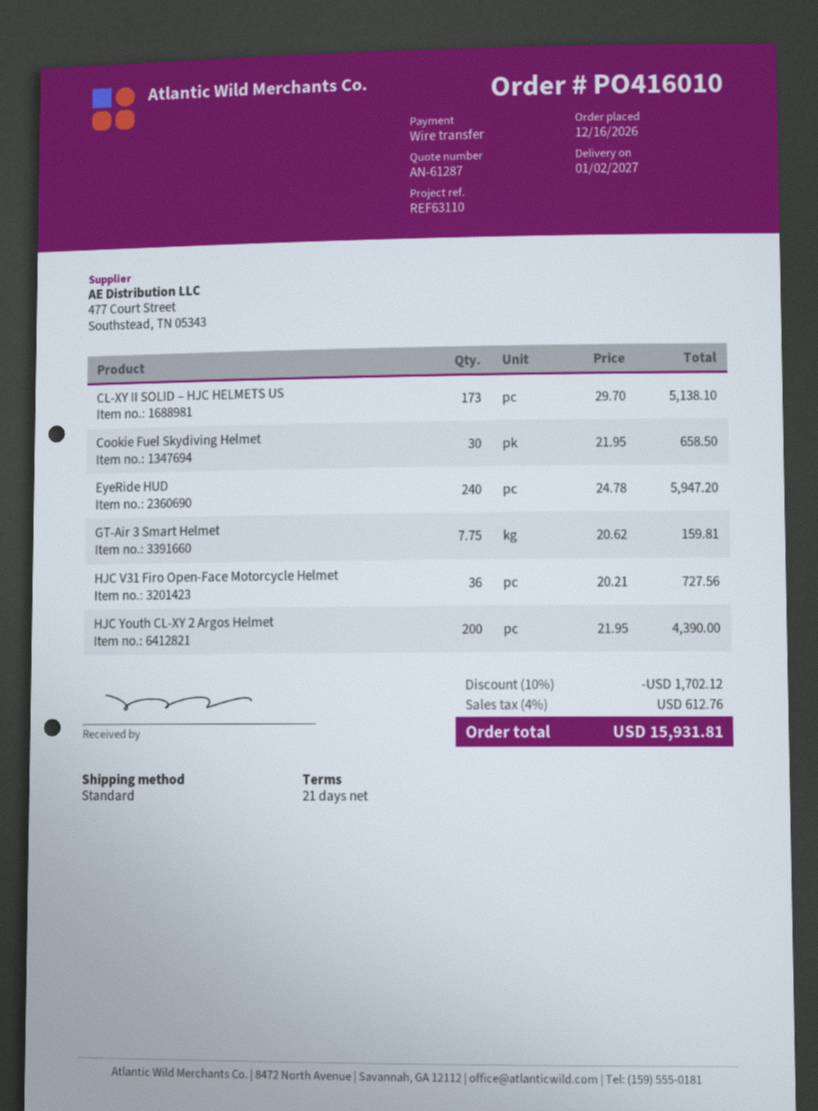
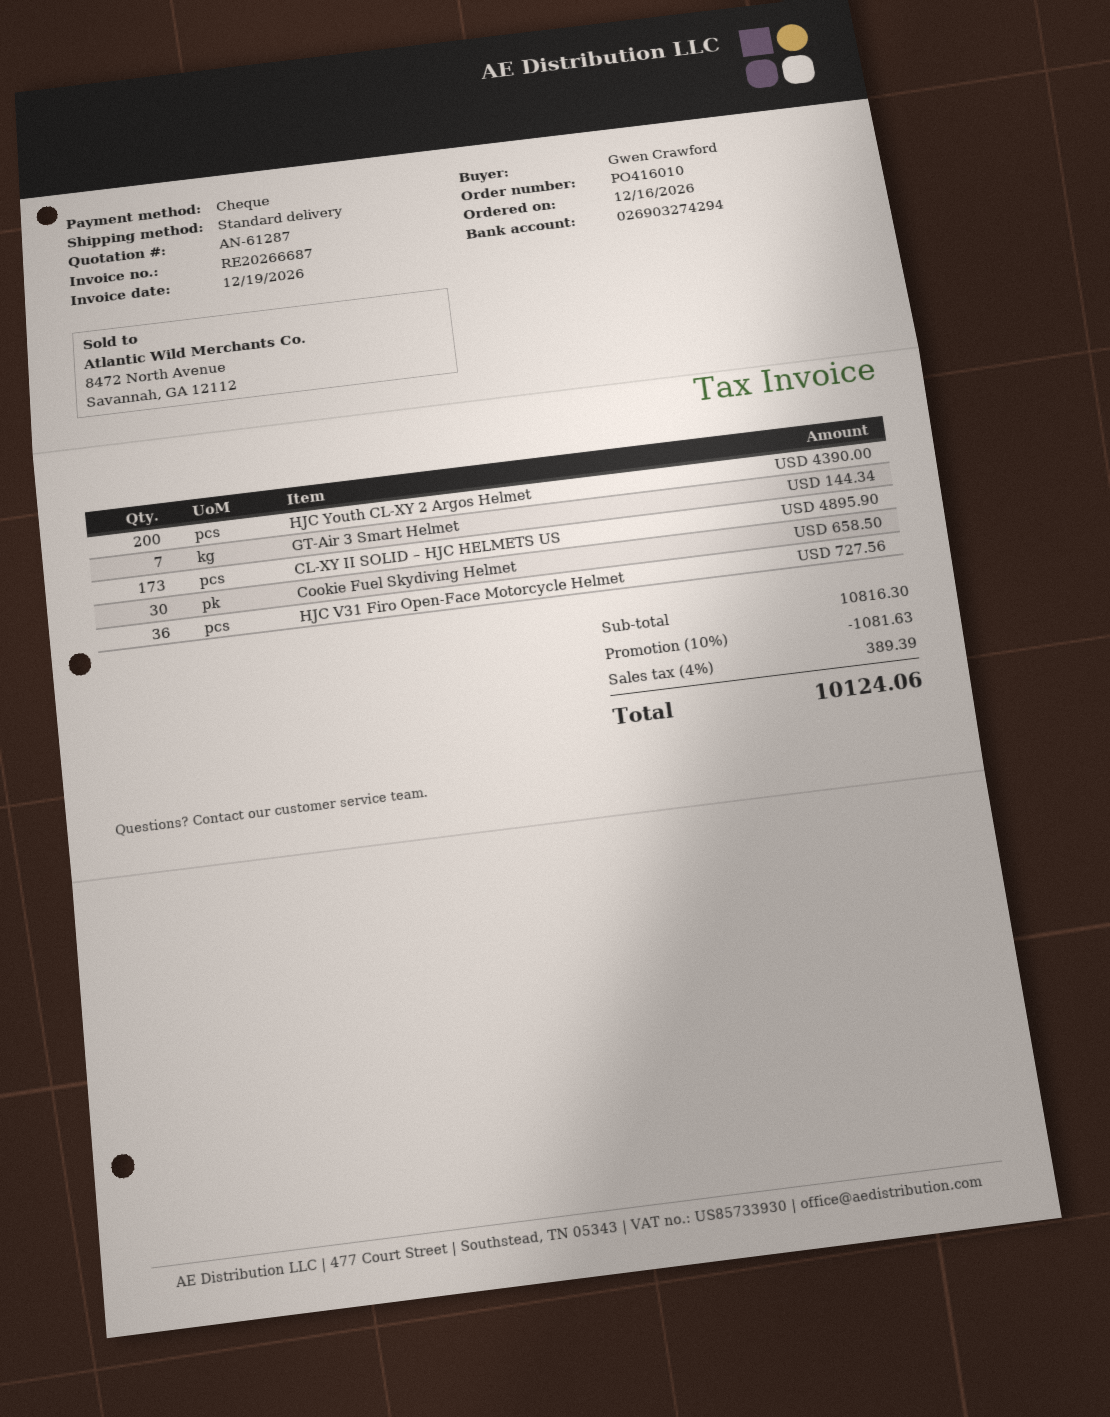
payment method: bank transfer -> cheque
CL-XY II SOLID – HJC HELMETS US: 173 for 5138.10 -> 173 for 4895.90
EyeRide HUD: 240 for 5947.20 -> none
GT-Air 3 Smart Helmet: 7.75 for 159.81 -> 7 for 144.34
discount: 10% = 1702.12 -> 10% = 1081.63
tax: 4% = 612.76 -> 4% = 389.39
total: 15931.81 -> 10124.06

